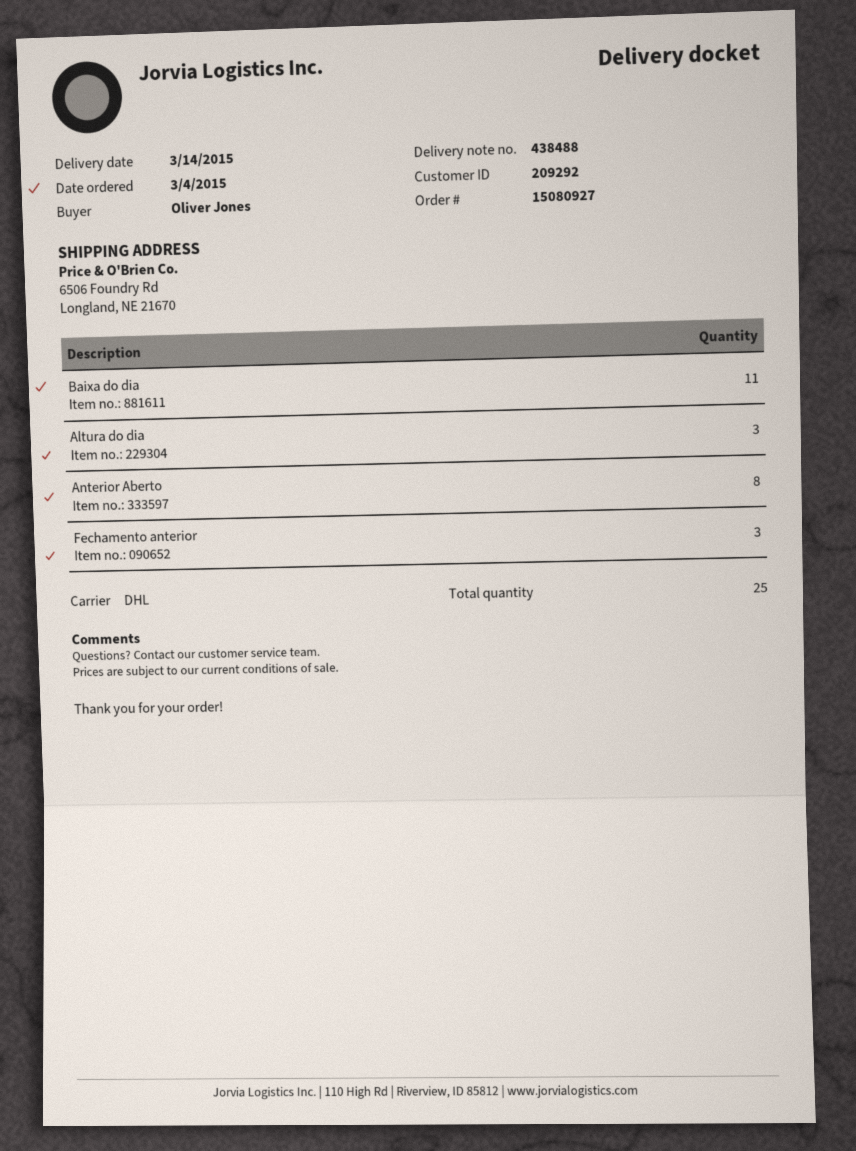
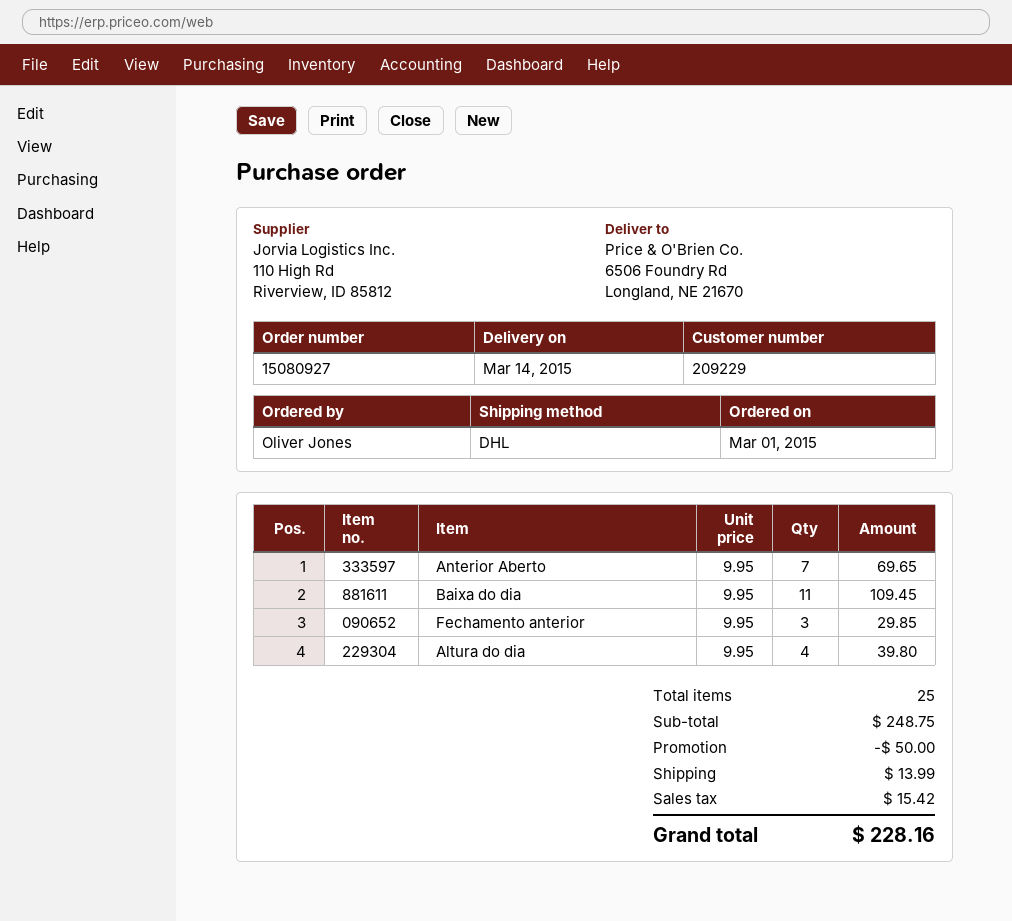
order date: 2015-03-04 -> 2015-03-01
customer number: 209292 -> 209229
Altura do dia: 3 -> 4
Anterior Aberto: 8 -> 7

